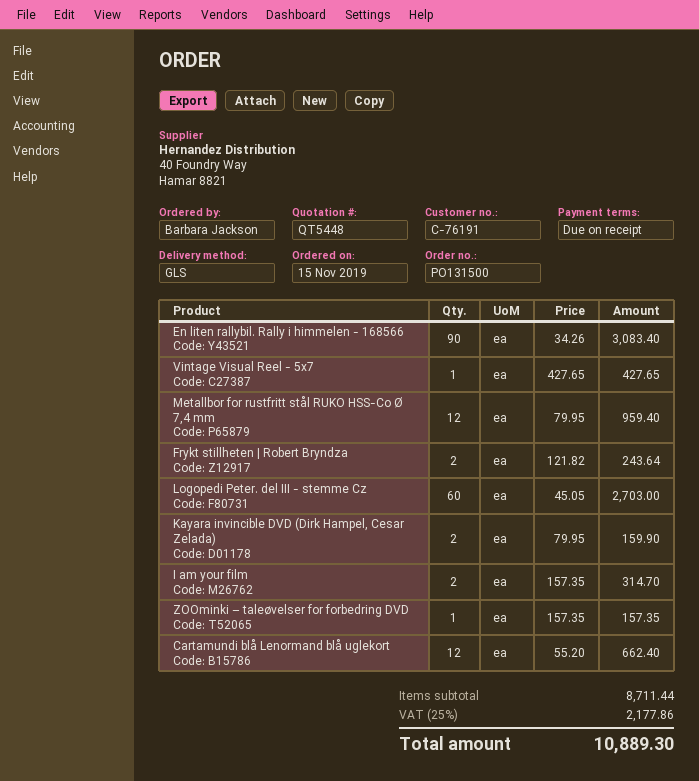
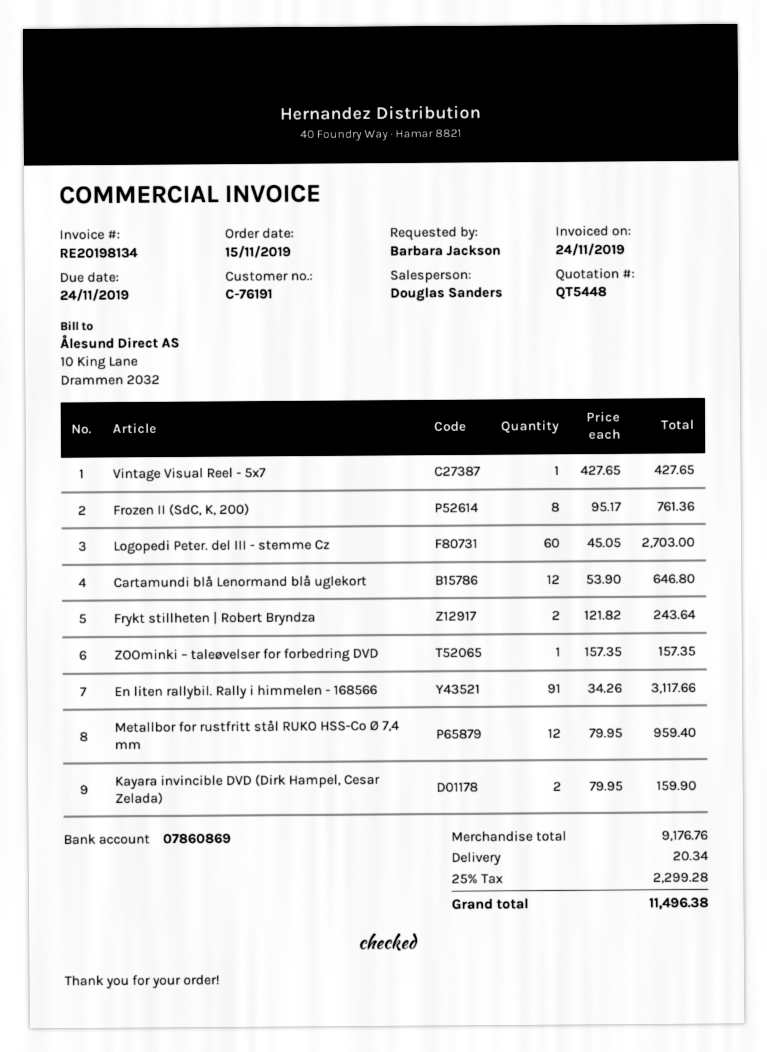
En liten rallybil. Rally i himmelen - 168566: 90 x 34.26 = 3083.40 -> 91 x 34.26 = 3117.66
I am your film: 2 x 157.35 = 314.70 -> none
Cartamundi blå Lenormand blå uglekort: 12 x 55.20 = 662.40 -> 12 x 53.90 = 646.80
Frozen II (SdC, K, 200): none -> 8 x 95.17 = 761.36
subtotal: 8711.44 -> 9176.76
shipping: none -> 20.34
tax: 25% = 2177.86 -> 25% = 2299.28
total: 10889.30 -> 11496.38

